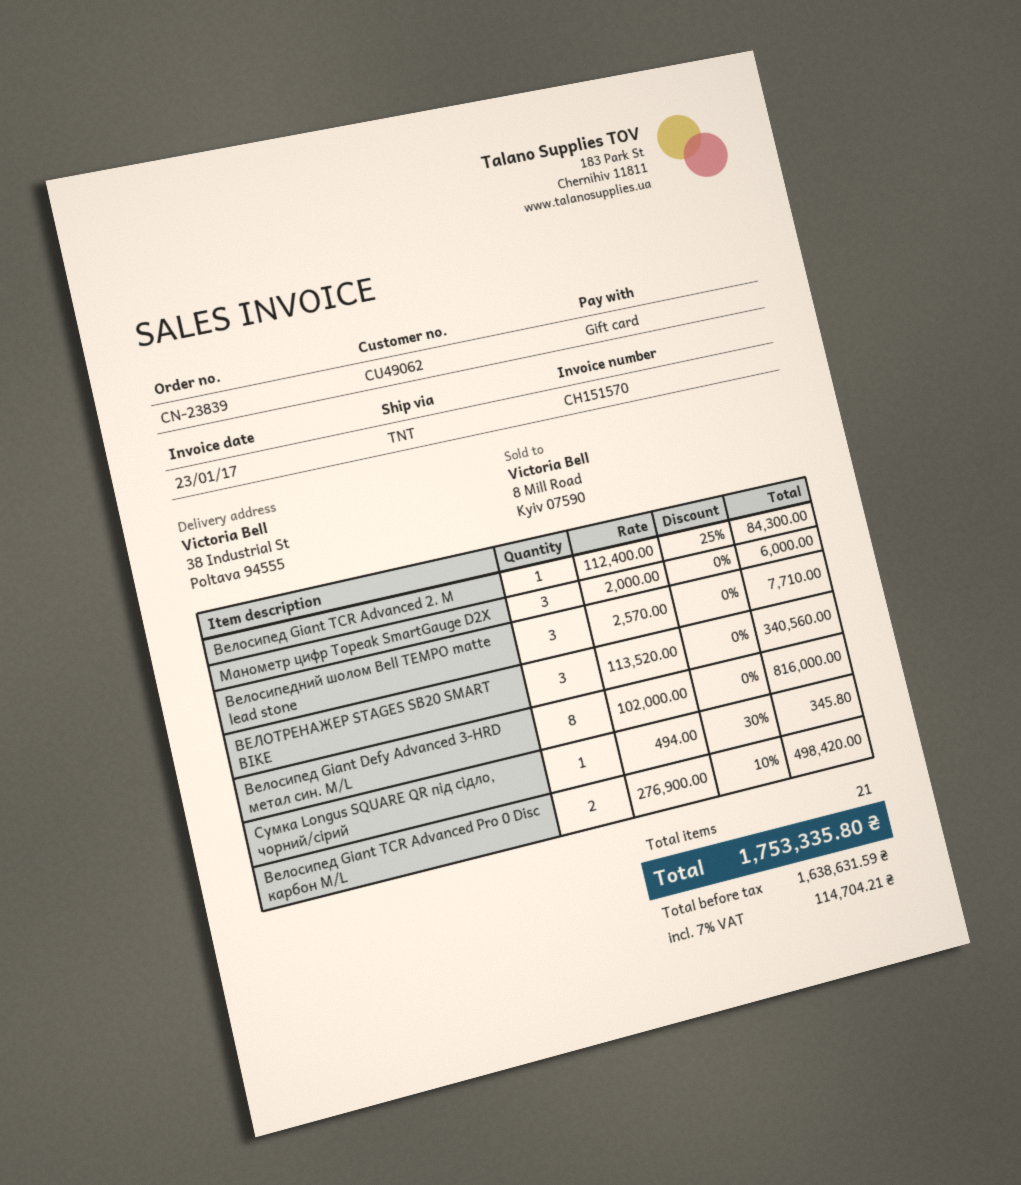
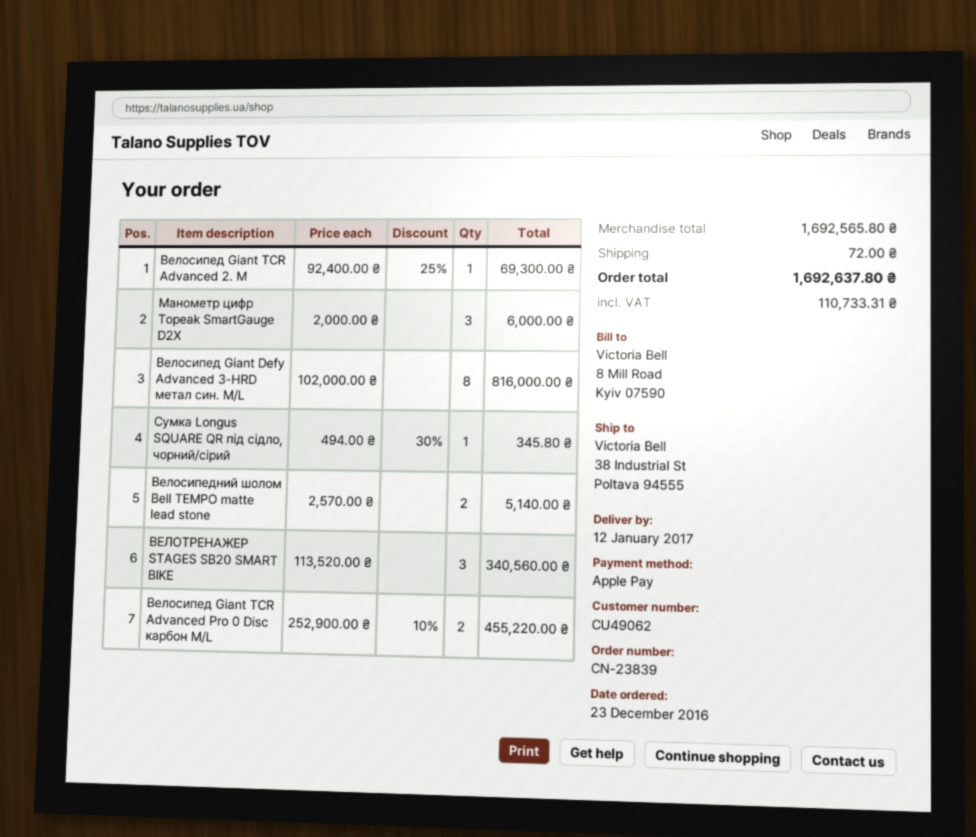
payment method: gift card -> Apple Pay
Велосипед Giant TCR Advanced 2. M: 1 x 112400.00 - 25% = 84300.00 -> 1 x 92400.00 - 25% = 69300.00
Велосипедний шолом Bell TEMPO matte lead stone: 3 x 2570.00 = 7710.00 -> 2 x 2570.00 = 5140.00
Велосипед Giant TCR Advanced Pro 0 Disc карбон M/L: 2 x 276900.00 - 10% = 498420.00 -> 2 x 252900.00 - 10% = 455220.00
shipping: none -> 72.00
tax: 114704.21 -> 110733.31
total: 1753335.80 -> 1692637.80

